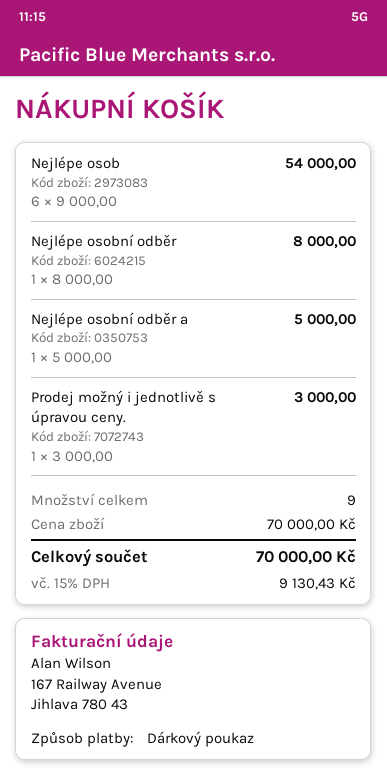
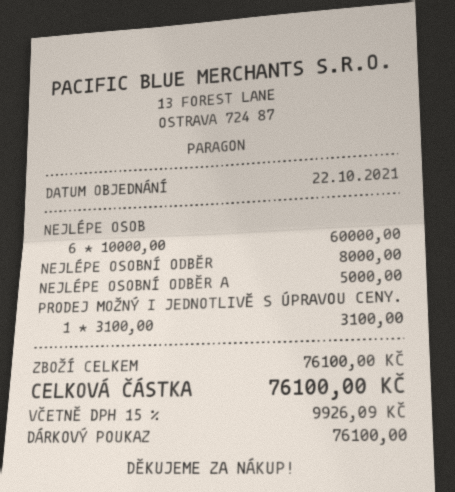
Nejlépe osob: 6 x 9000.00 = 54000.00 -> 6 x 10000.00 = 60000.00
Prodej možný i jednotlivě s úpravou ceny.: 1 x 3000.00 = 3000.00 -> 1 x 3100.00 = 3100.00
subtotal: 70000.00 -> 76100.00
tax: 15% = 9130.43 -> 15% = 9926.09
total: 70000.00 -> 76100.00

